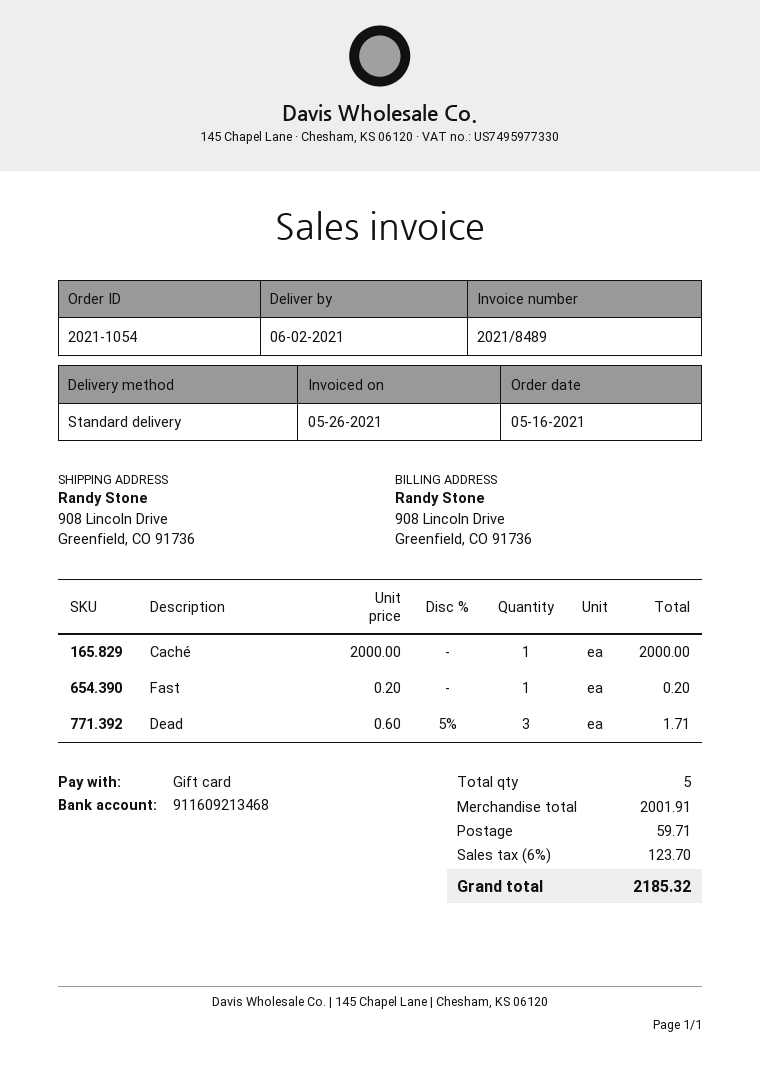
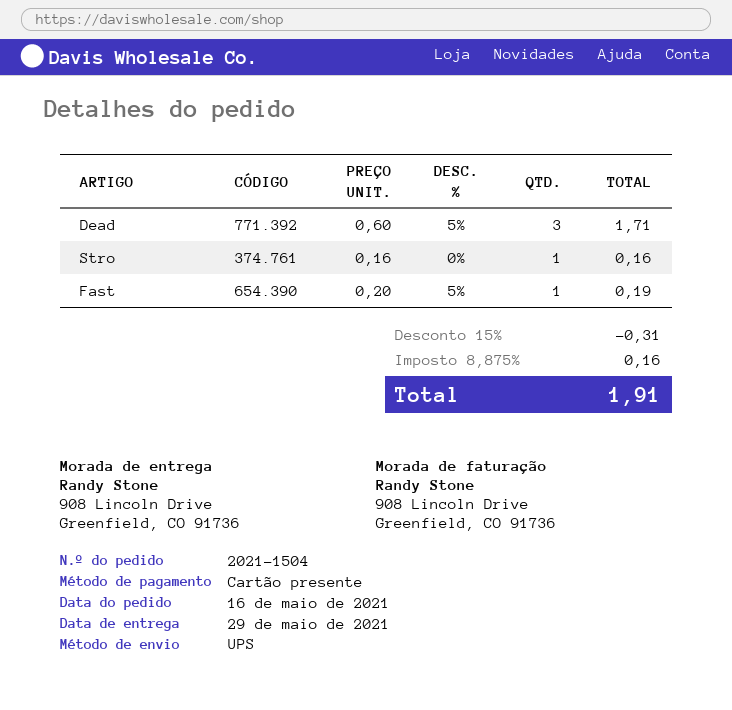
order number: 2021-1054 -> 2021-1504
delivery date: 2021-06-02 -> 2021-05-29
shipping method: standard -> UPS
Caché: 1 x 2000.00 = 2000.00 -> none
Fast: 1 x 0.20 = 0.20 -> 1 x 0.20 - 5% = 0.19
Stro: none -> 1 x 0.16 = 0.16
discount: none -> 15% = 0.31
shipping: 59.71 -> none
tax: 6% = 123.70 -> 8.875% = 0.16
total: 2185.32 -> 1.91

